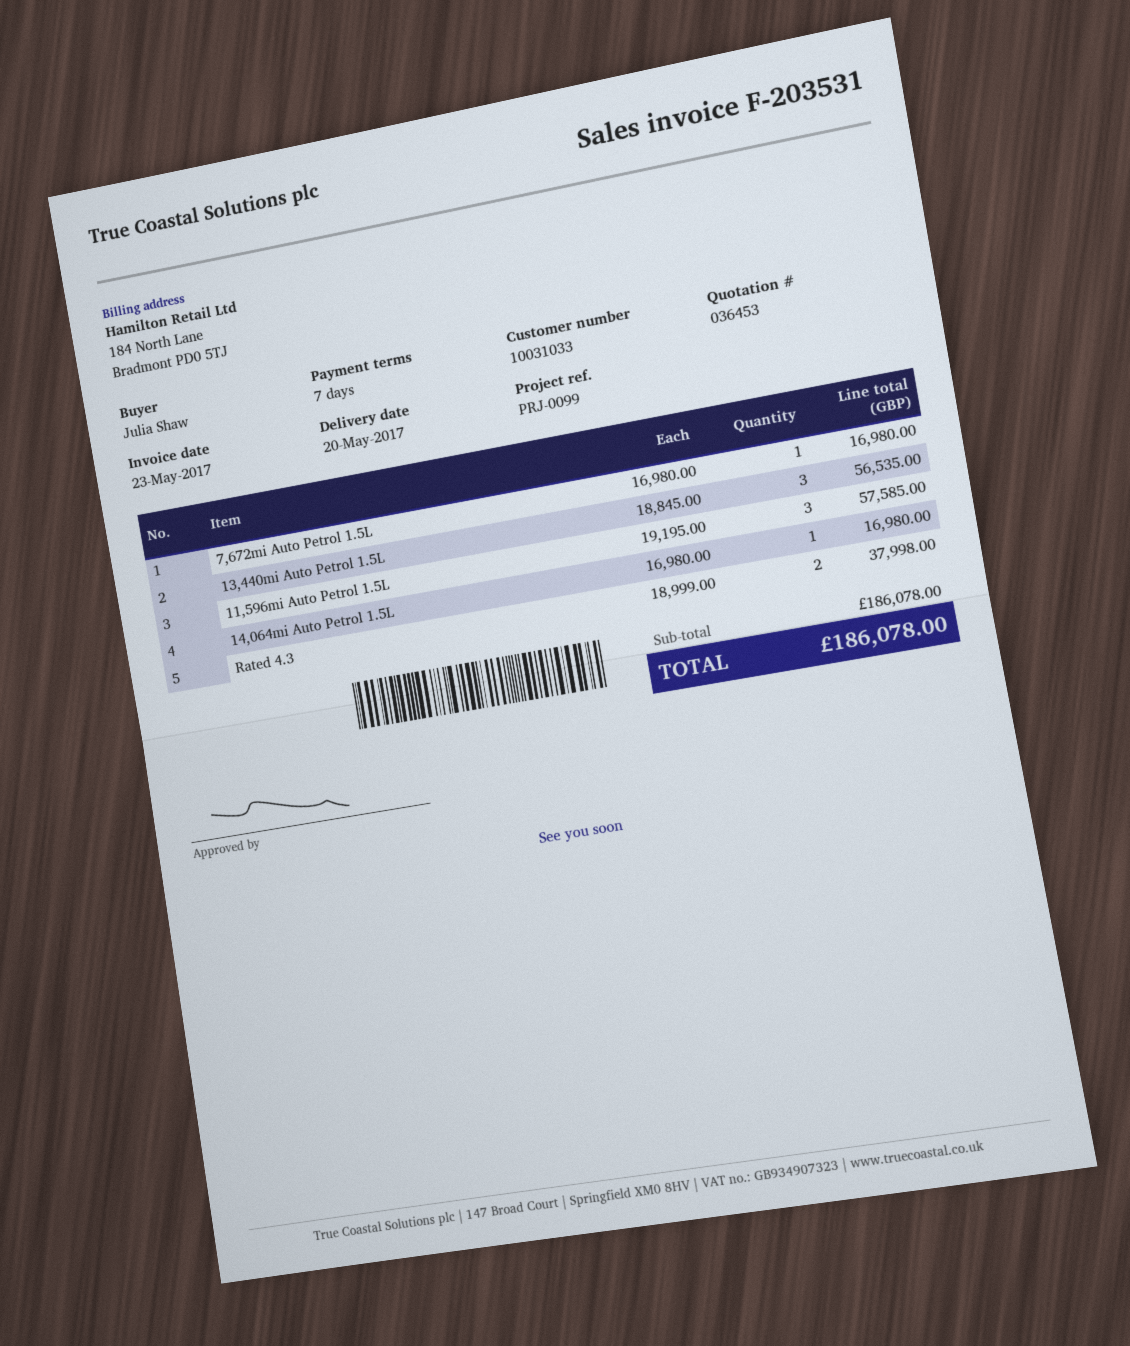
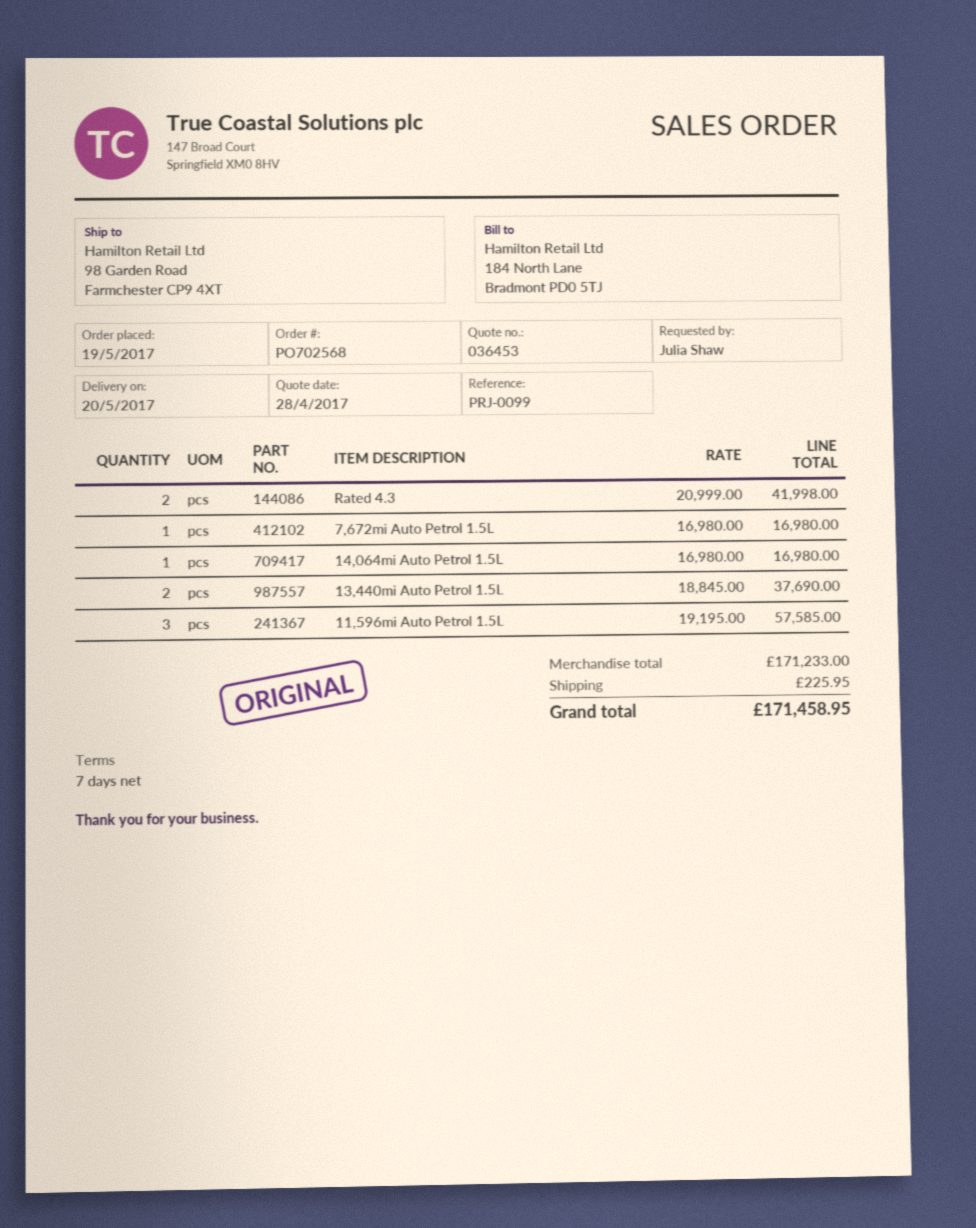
13,440mi Auto Petrol 1.5L: 3 x 18845.00 = 56535.00 -> 2 x 18845.00 = 37690.00
Rated 4.3: 2 x 18999.00 = 37998.00 -> 2 x 20999.00 = 41998.00
subtotal: 186078.00 -> 171233.00
shipping: none -> 225.95
total: 186078.00 -> 171458.95

